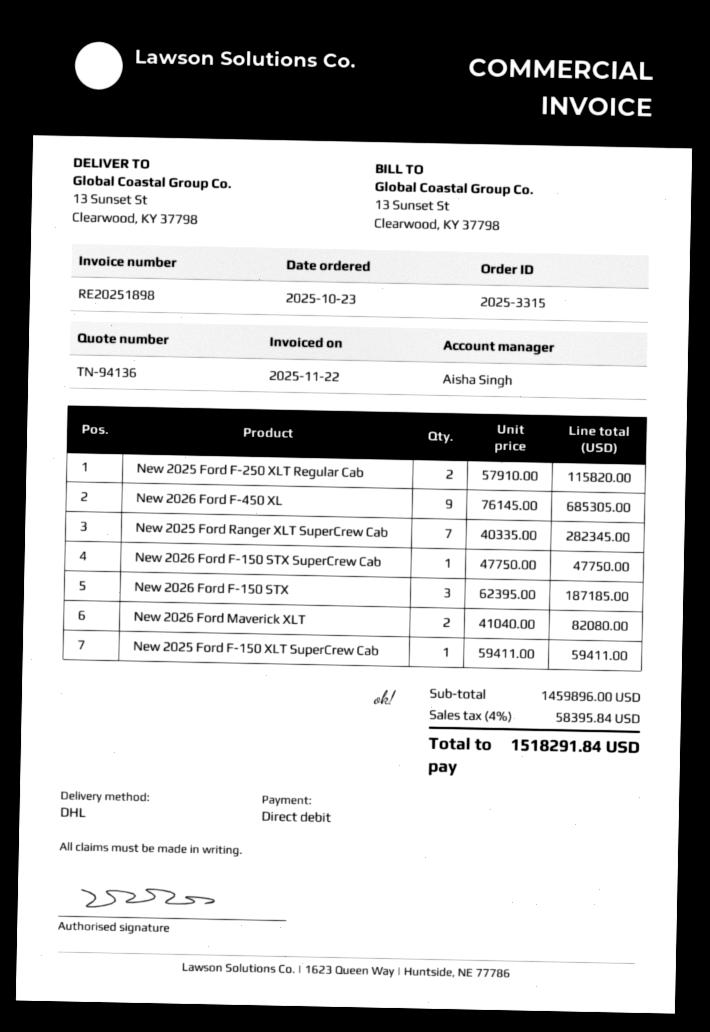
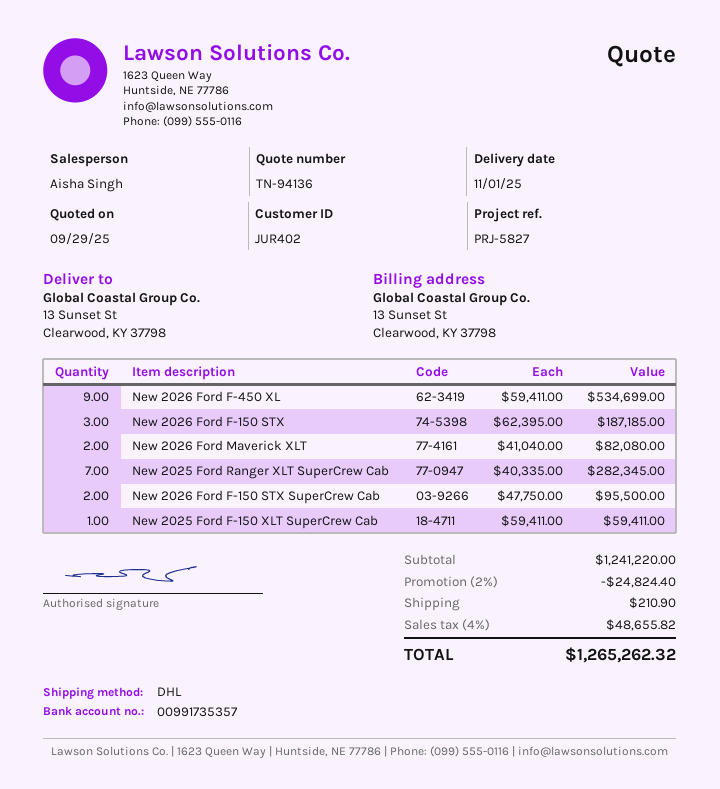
New 2025 Ford F-250 XLT Regular Cab: 2 x 57910.00 = 115820.00 -> none
New 2026 Ford F-450 XL: 9 x 76145.00 = 685305.00 -> 9 x 59411.00 = 534699.00
New 2026 Ford F-150 STX SuperCrew Cab: 1 x 47750.00 = 47750.00 -> 2 x 47750.00 = 95500.00
subtotal: 1459896.00 -> 1241220.00
discount: none -> 2% = 24824.40
shipping: none -> 210.90
tax: 4% = 58395.84 -> 4% = 48655.82
total: 1518291.84 -> 1265262.32

